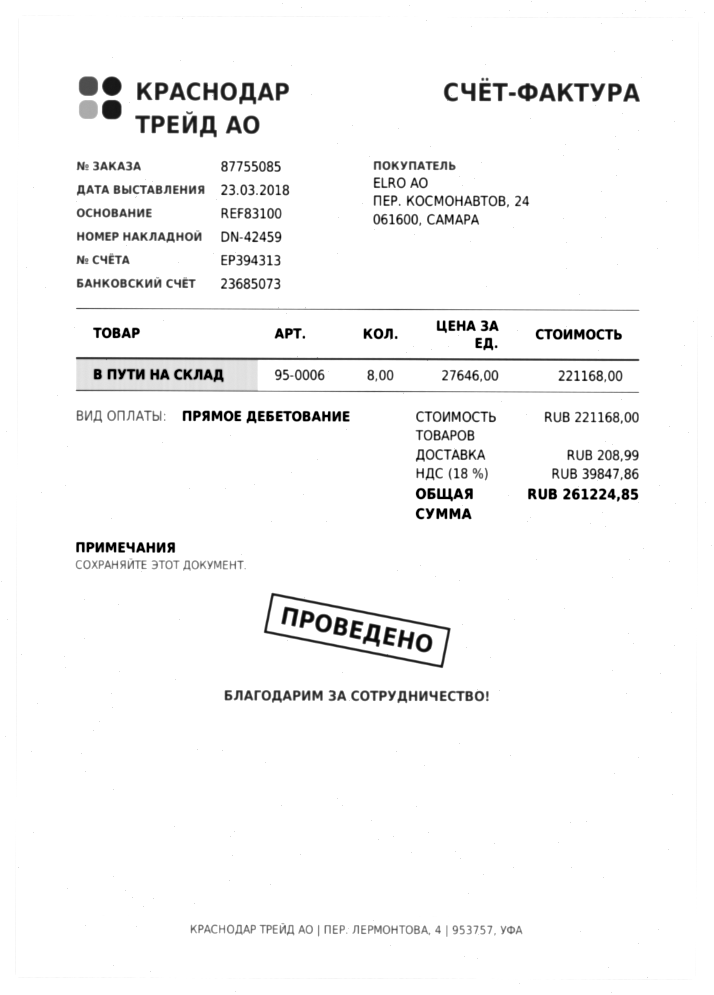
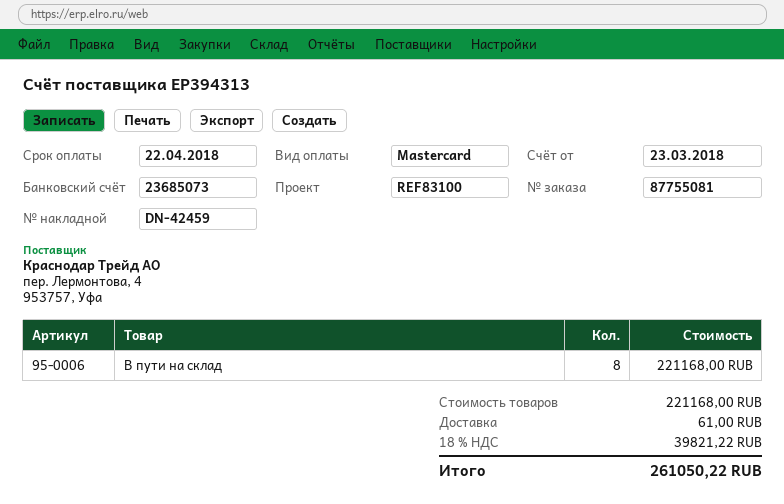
order number: 87755085 -> 87755081
payment method: direct debit -> Mastercard
shipping: 208.99 -> 61.00
tax: 18% = 39847.86 -> 18% = 39821.22
total: 261224.85 -> 261050.22

